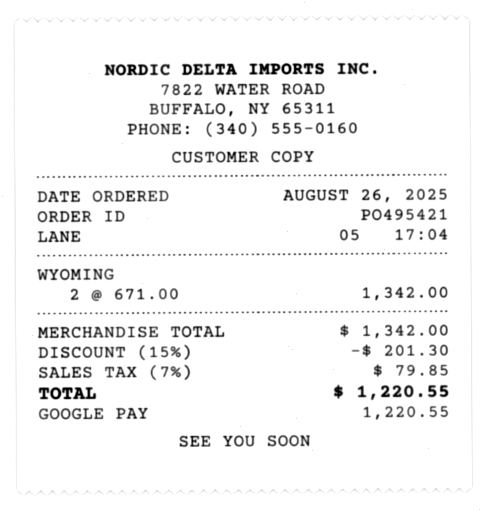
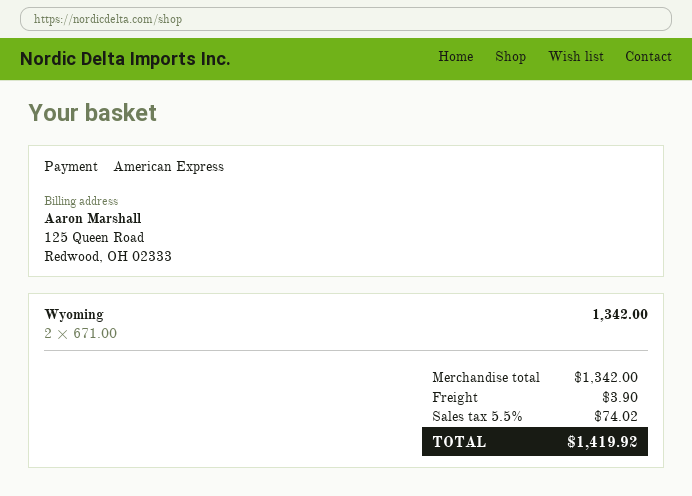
payment method: Google Pay -> American Express
discount: 15% = 201.30 -> none
shipping: none -> 3.90
tax: 7% = 79.85 -> 5.5% = 74.02
total: 1220.55 -> 1419.92

